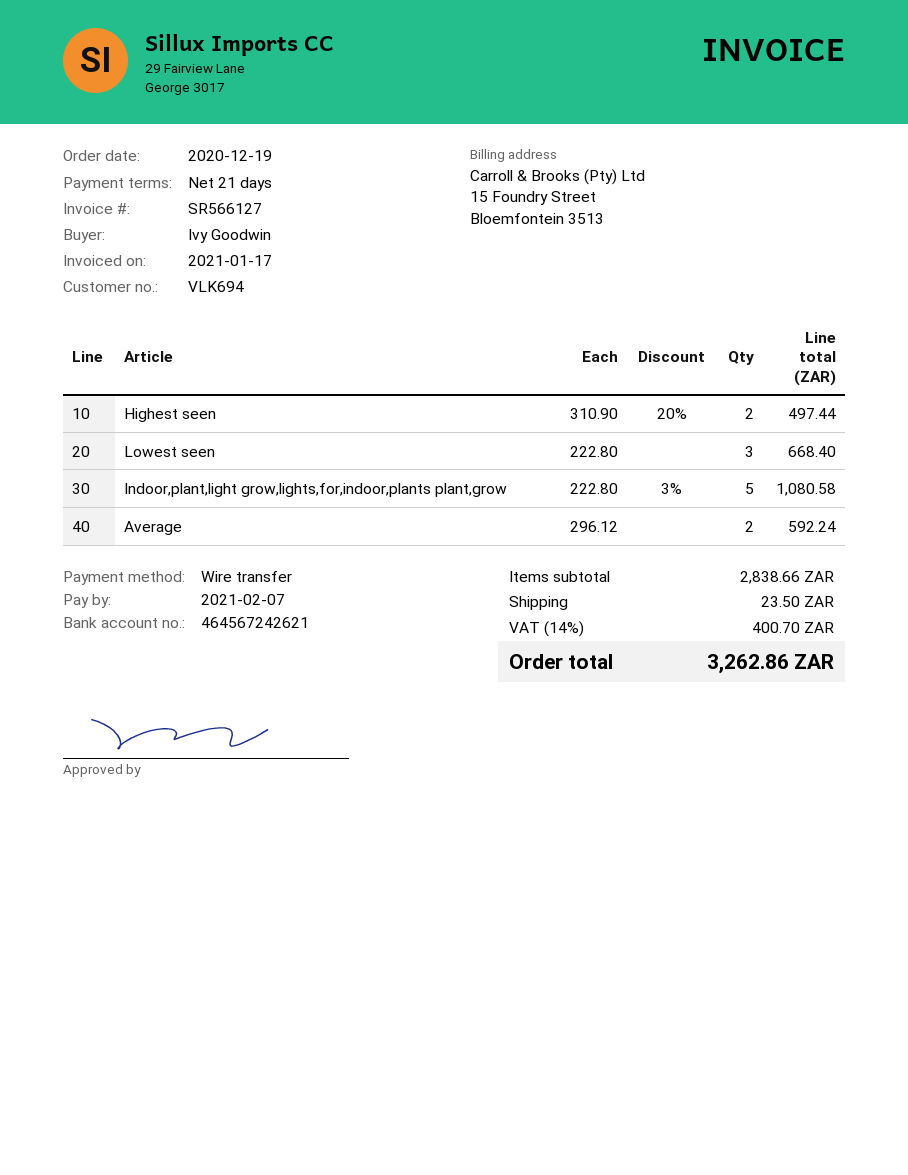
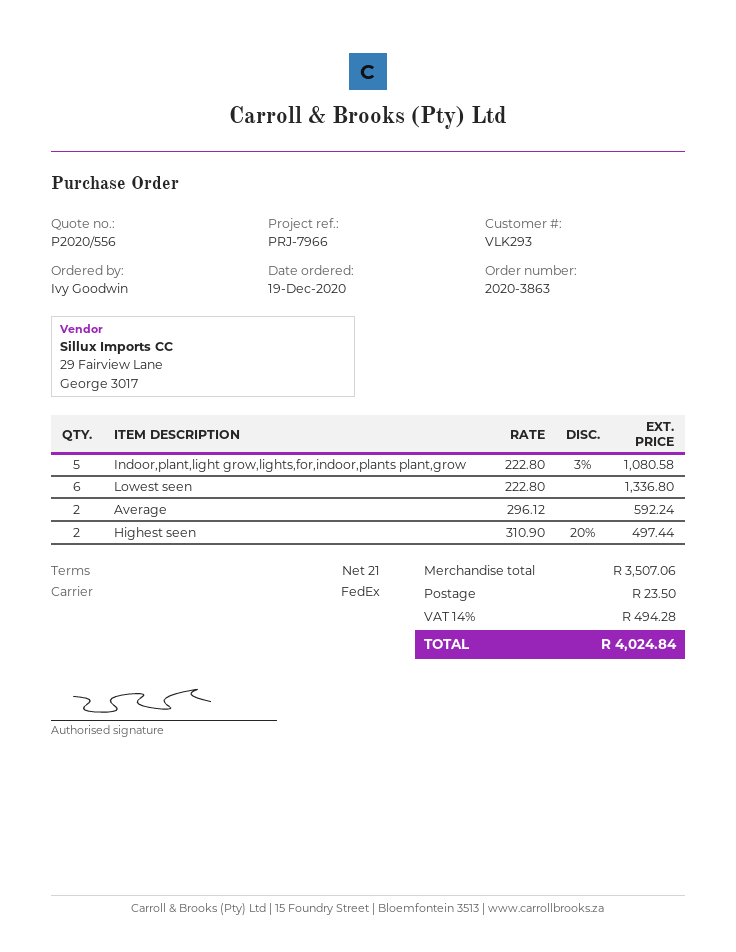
customer number: VLK694 -> VLK293
Lowest seen: 3 x 222.80 = 668.40 -> 6 x 222.80 = 1336.80
subtotal: 2838.66 -> 3507.06
tax: 14% = 400.70 -> 14% = 494.28
total: 3262.86 -> 4024.84

